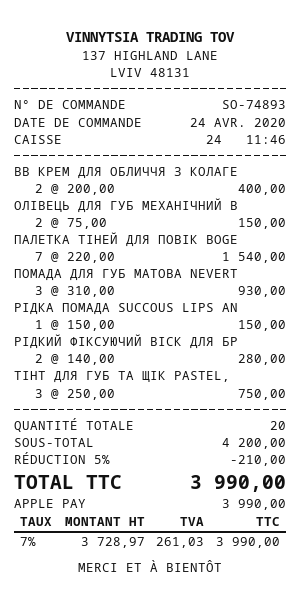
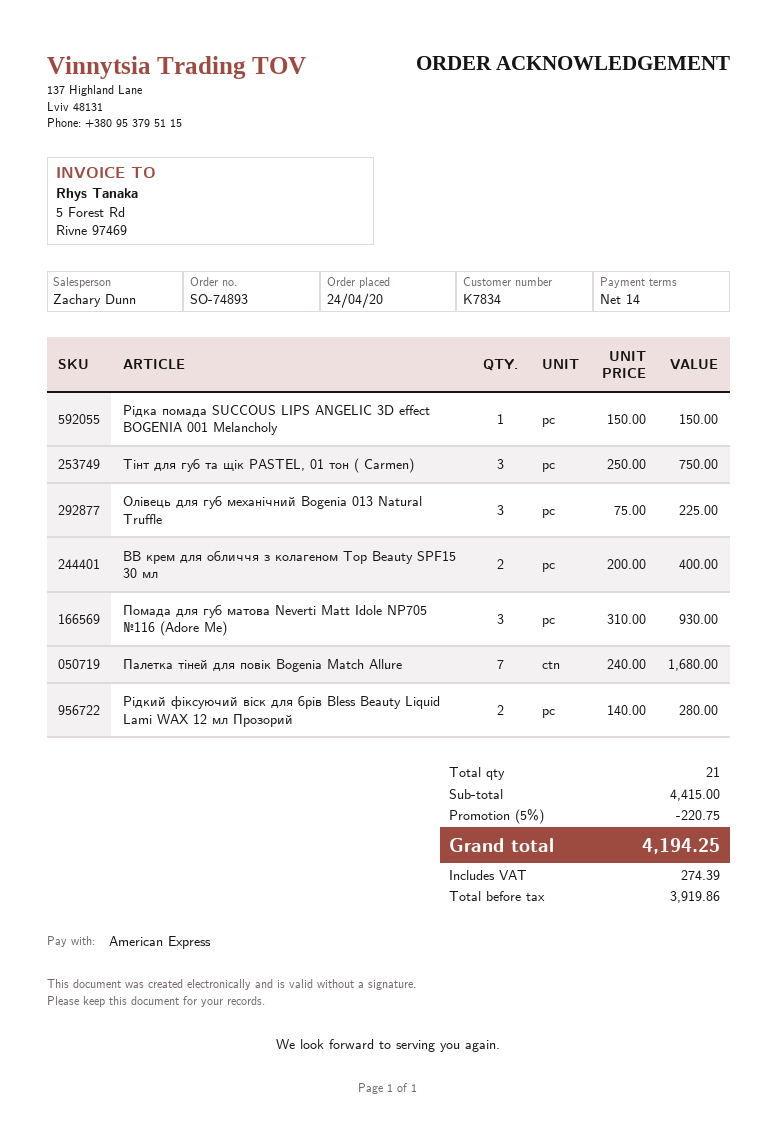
payment method: Apple Pay -> American Express
ОЛІВЕЦЬ ДЛЯ ГУБ МЕХАНІЧНИЙ B: 2 x 75.00 = 150.00 -> 3 x 75.00 = 225.00
ПАЛЕТКА ТІНЕЙ ДЛЯ ПОВІК BOGE: 7 x 220.00 = 1540.00 -> 7 x 240.00 = 1680.00
total quantity: 20 -> 21
subtotal: 4200.00 -> 4415.00
discount: 5% = 210.00 -> 5% = 220.75
net: 3728.97 -> 3919.86
tax: 261.03 -> 274.39
total: 3990.00 -> 4194.25

